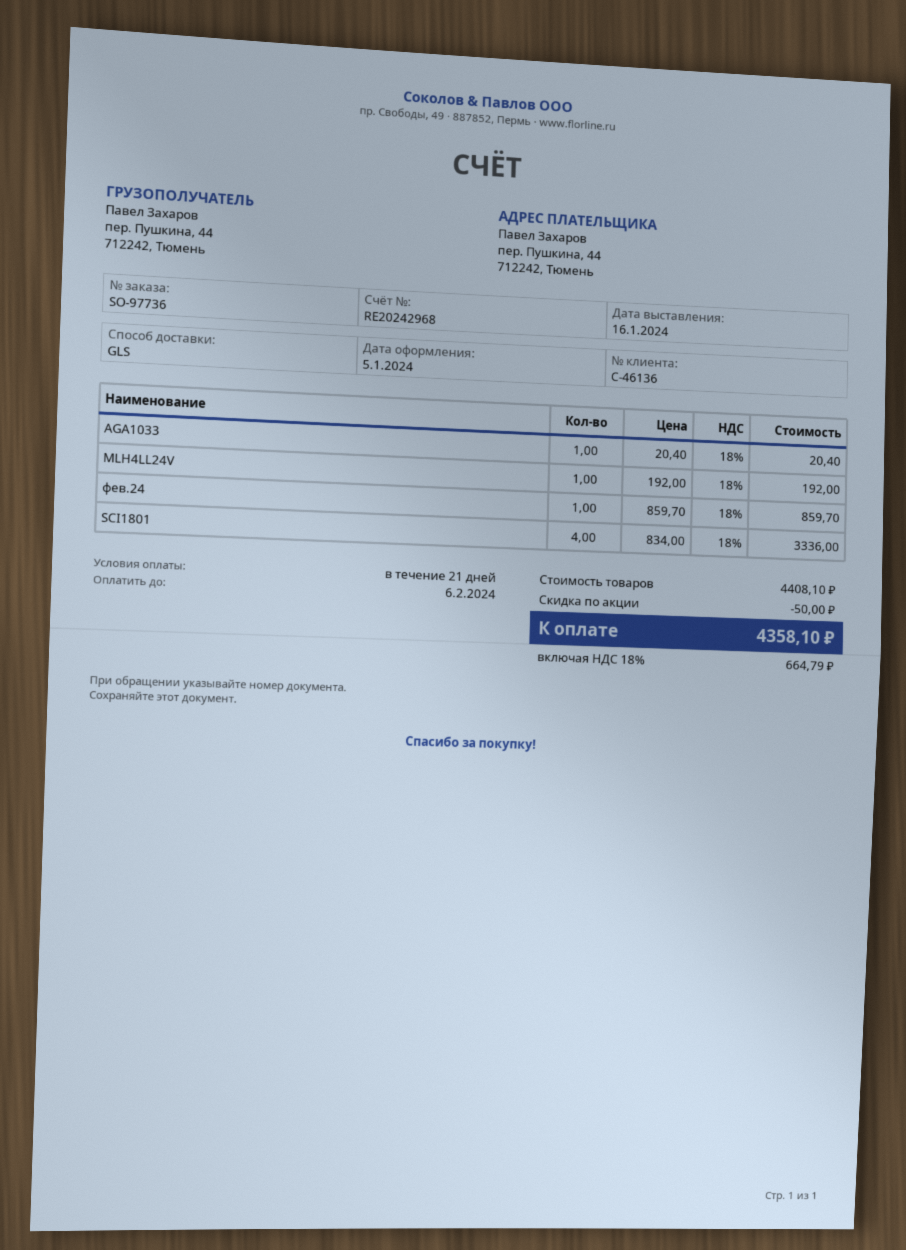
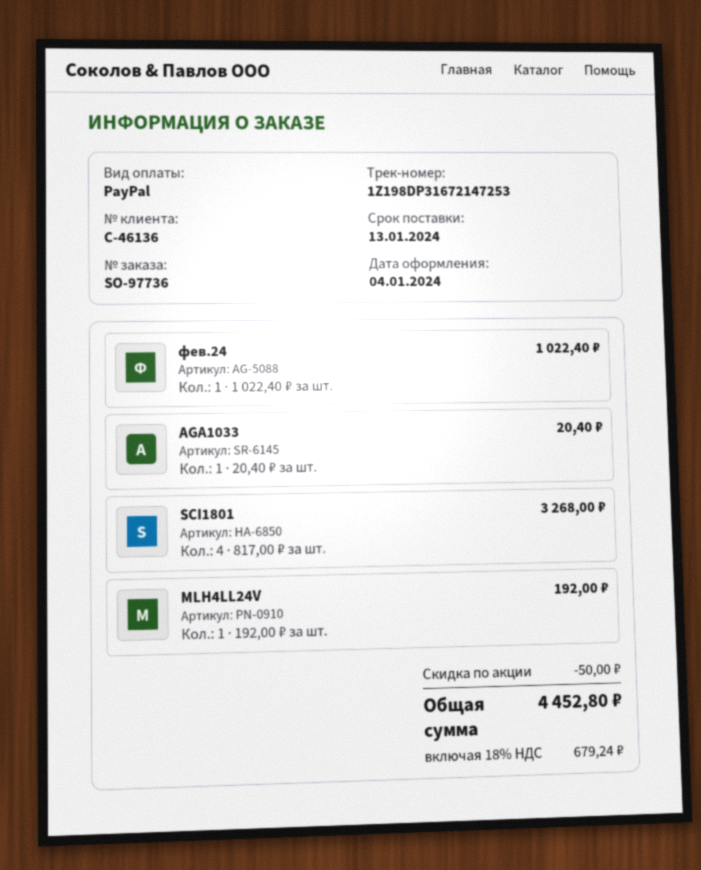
order date: 2024-01-05 -> 2024-01-04
фев.24: 1 x 859.70 = 859.70 -> 1 x 1022.40 = 1022.40
SCI1801: 4 x 834.00 = 3336.00 -> 4 x 817.00 = 3268.00
tax: 18% = 664.79 -> 18% = 679.24
total: 4358.10 -> 4452.80

